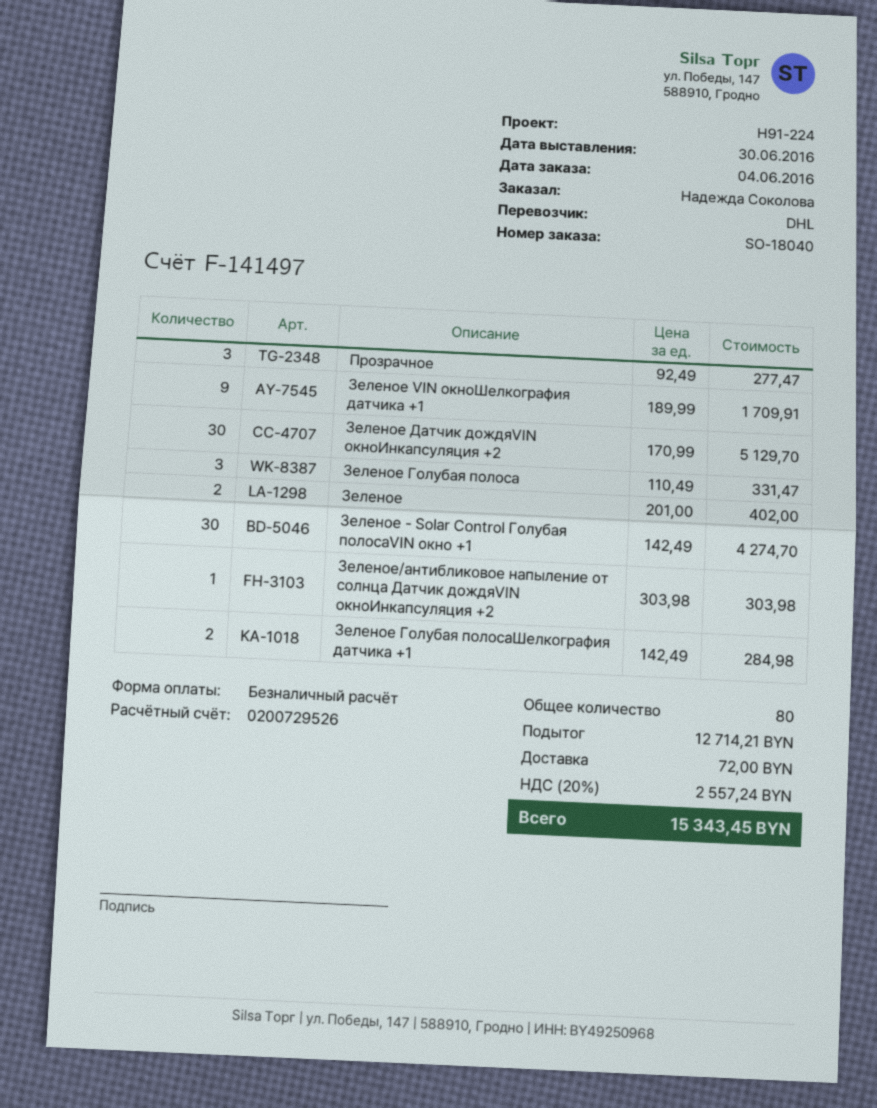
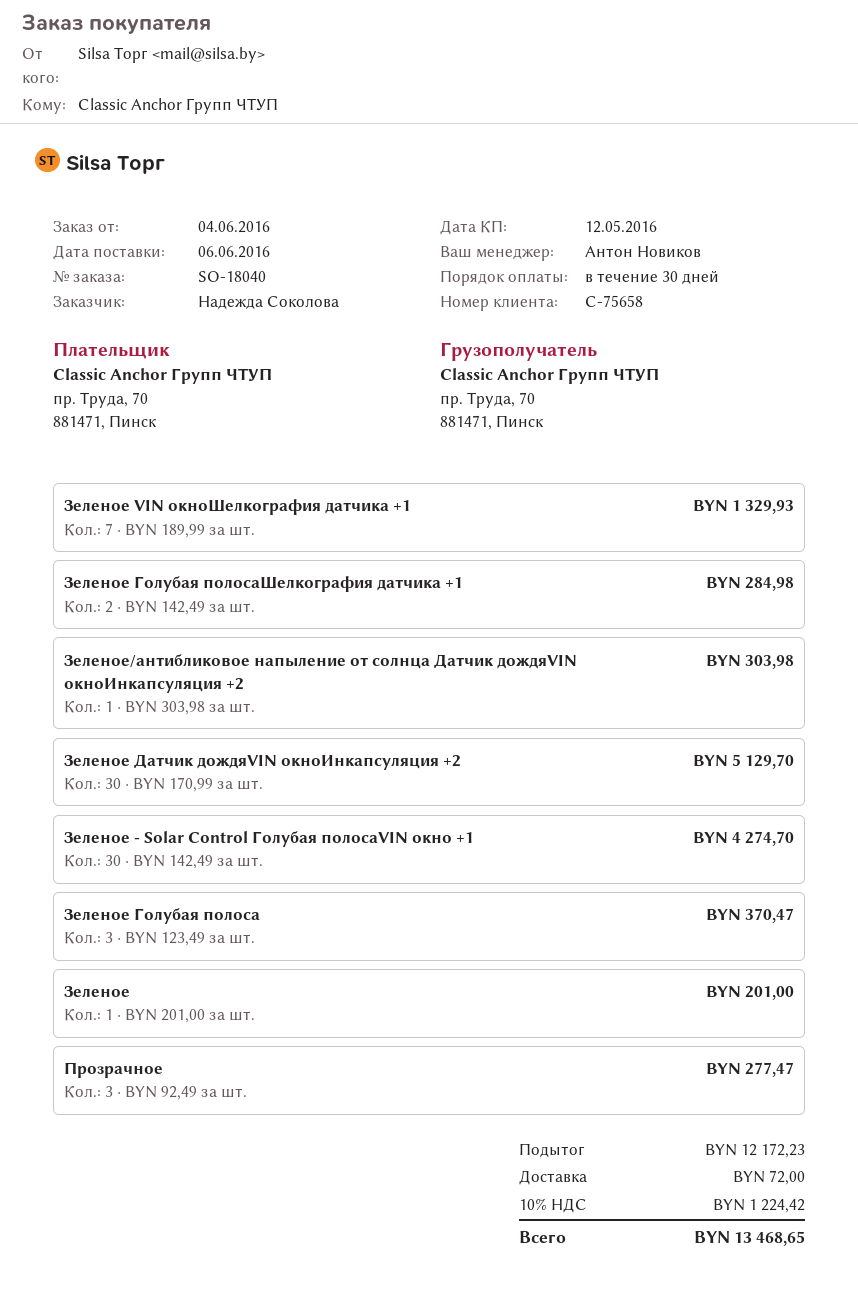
Зеленое VIN окноШелкография датчика +1: 9 x 189.99 = 1709.91 -> 7 x 189.99 = 1329.93
Зеленое Голубая полоса: 3 x 110.49 = 331.47 -> 3 x 123.49 = 370.47
Зеленое: 2 x 201.00 = 402.00 -> 1 x 201.00 = 201.00
subtotal: 12714.21 -> 12172.23
tax: 20% = 2557.24 -> 10% = 1224.42
total: 15343.45 -> 13468.65

